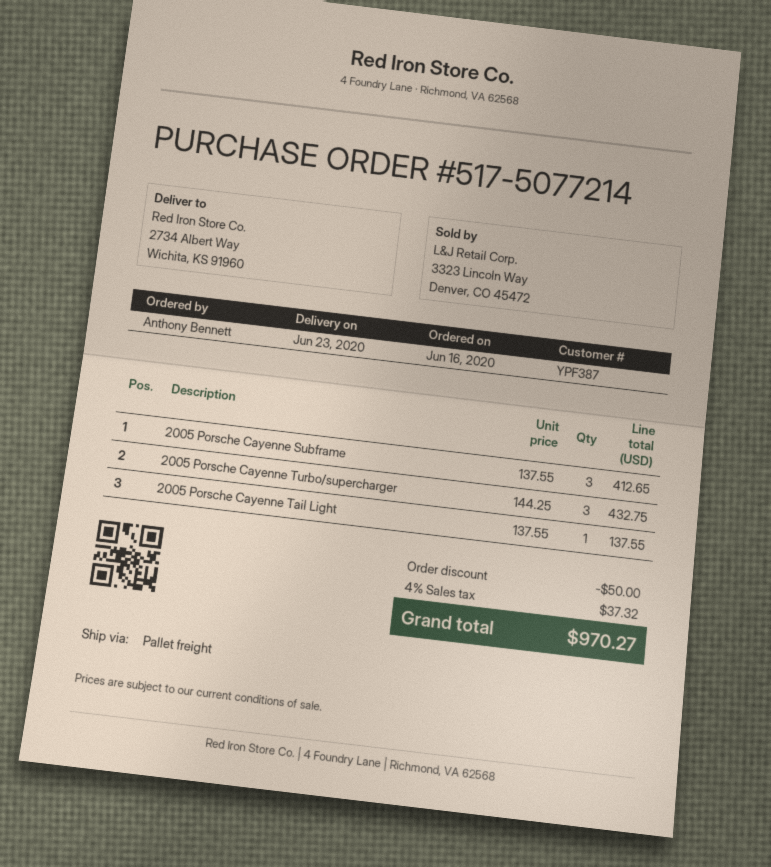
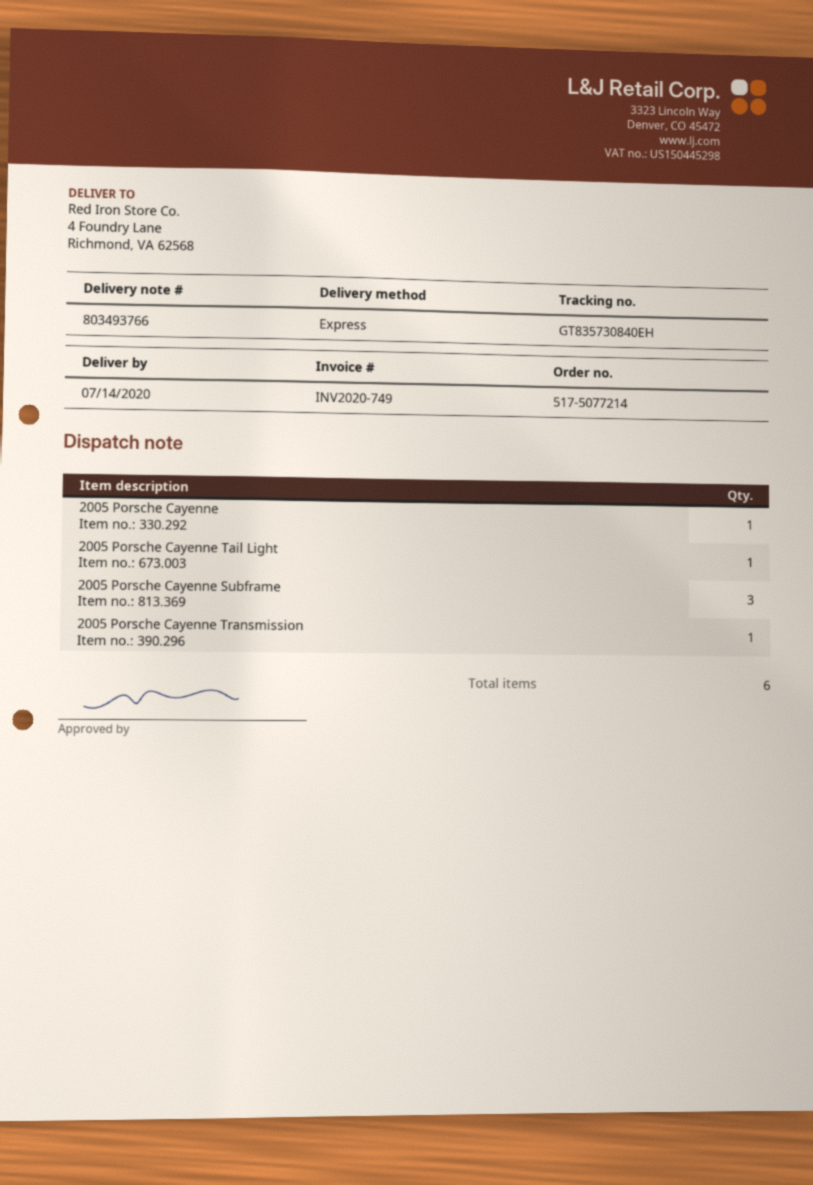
delivery date: 2020-06-23 -> 2020-07-14
shipping method: pallet freight -> express
ship to: 2734 Albert Way, Wichita, KS 91960 -> 4 Foundry Lane, Richmond, VA 62568
2005 Porsche Cayenne Turbo/supercharger: 3 -> none
2005 Porsche Cayenne: none -> 1
2005 Porsche Cayenne Transmission: none -> 1

